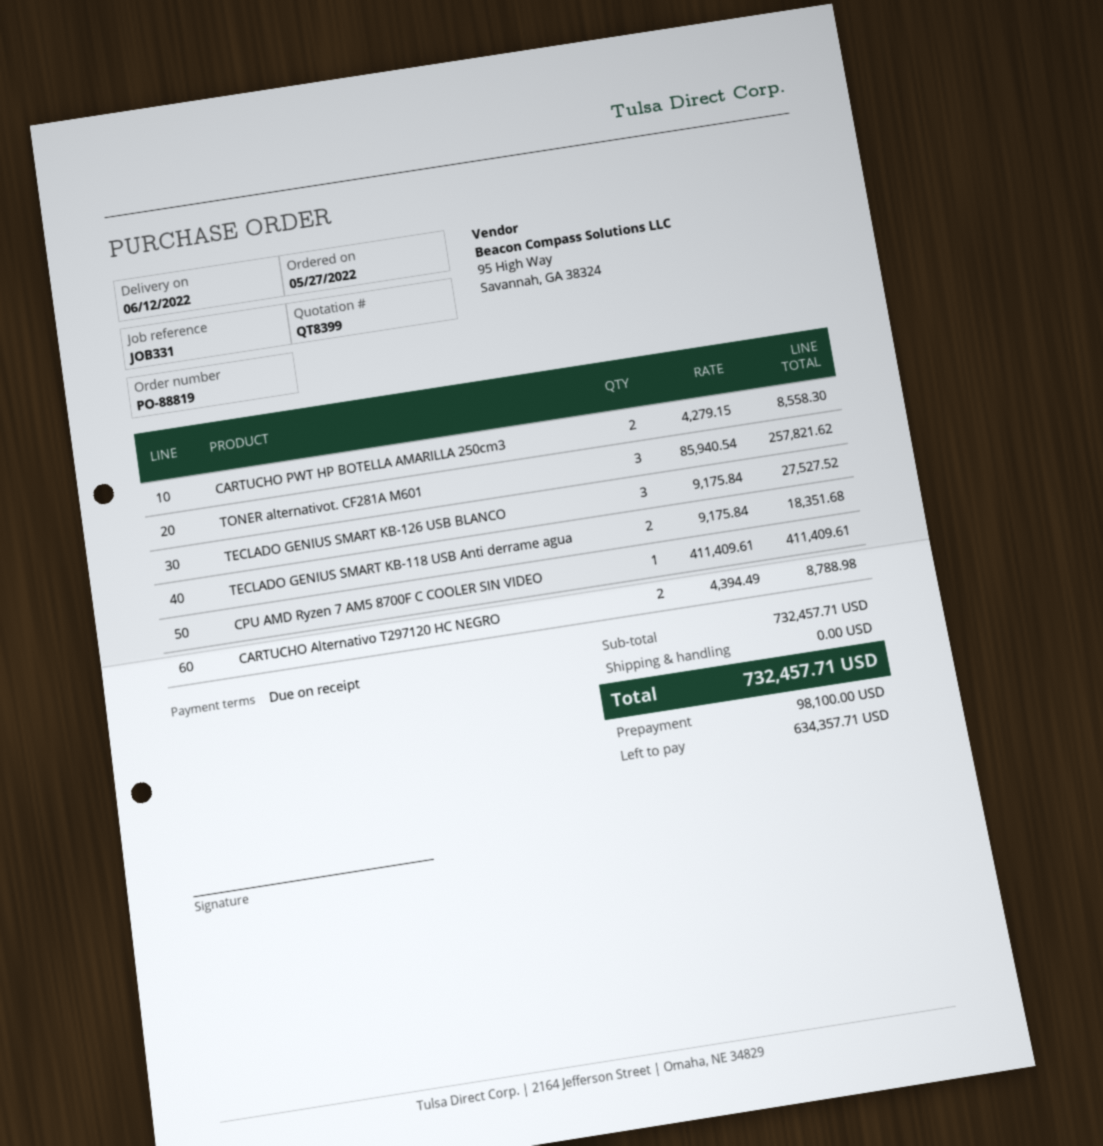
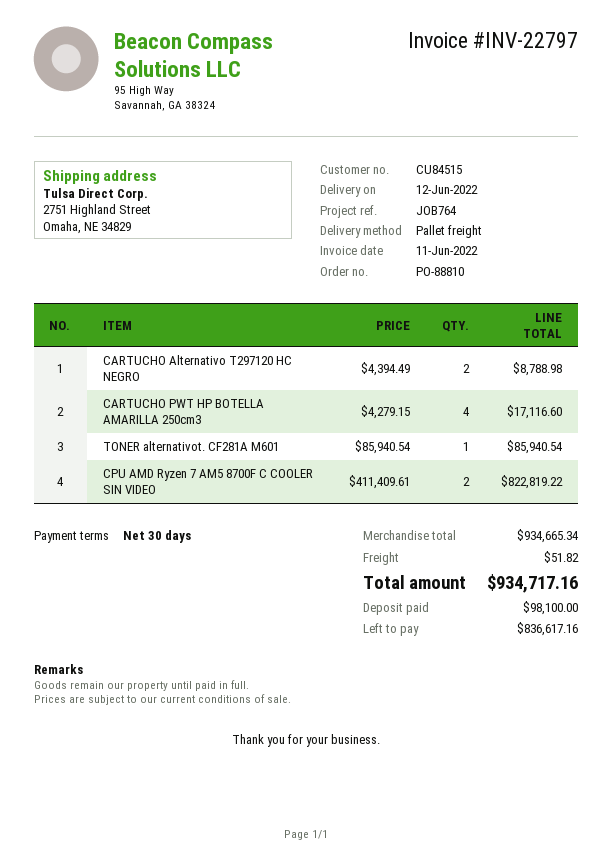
order number: PO-88819 -> PO-88810
payment terms: on receipt -> 30 days
reference: JOB331 -> JOB764
CARTUCHO PWT HP BOTELLA AMARILLA 250cm3: 2 x 4279.15 = 8558.30 -> 4 x 4279.15 = 17116.60
TONER alternativot. CF281A M601: 3 x 85940.54 = 257821.62 -> 1 x 85940.54 = 85940.54
TECLADO GENIUS SMART KB-126 USB BLANCO: 3 x 9175.84 = 27527.52 -> none
TECLADO GENIUS SMART KB-118 USB Anti derrame agua: 2 x 9175.84 = 18351.68 -> none
CPU AMD Ryzen 7 AM5 8700F C COOLER SIN VIDEO: 1 x 411409.61 = 411409.61 -> 2 x 411409.61 = 822819.22
subtotal: 732457.71 -> 934665.34
shipping: 0.00 -> 51.82
total: 732457.71 -> 934717.16
balance: 634357.71 -> 836617.16

